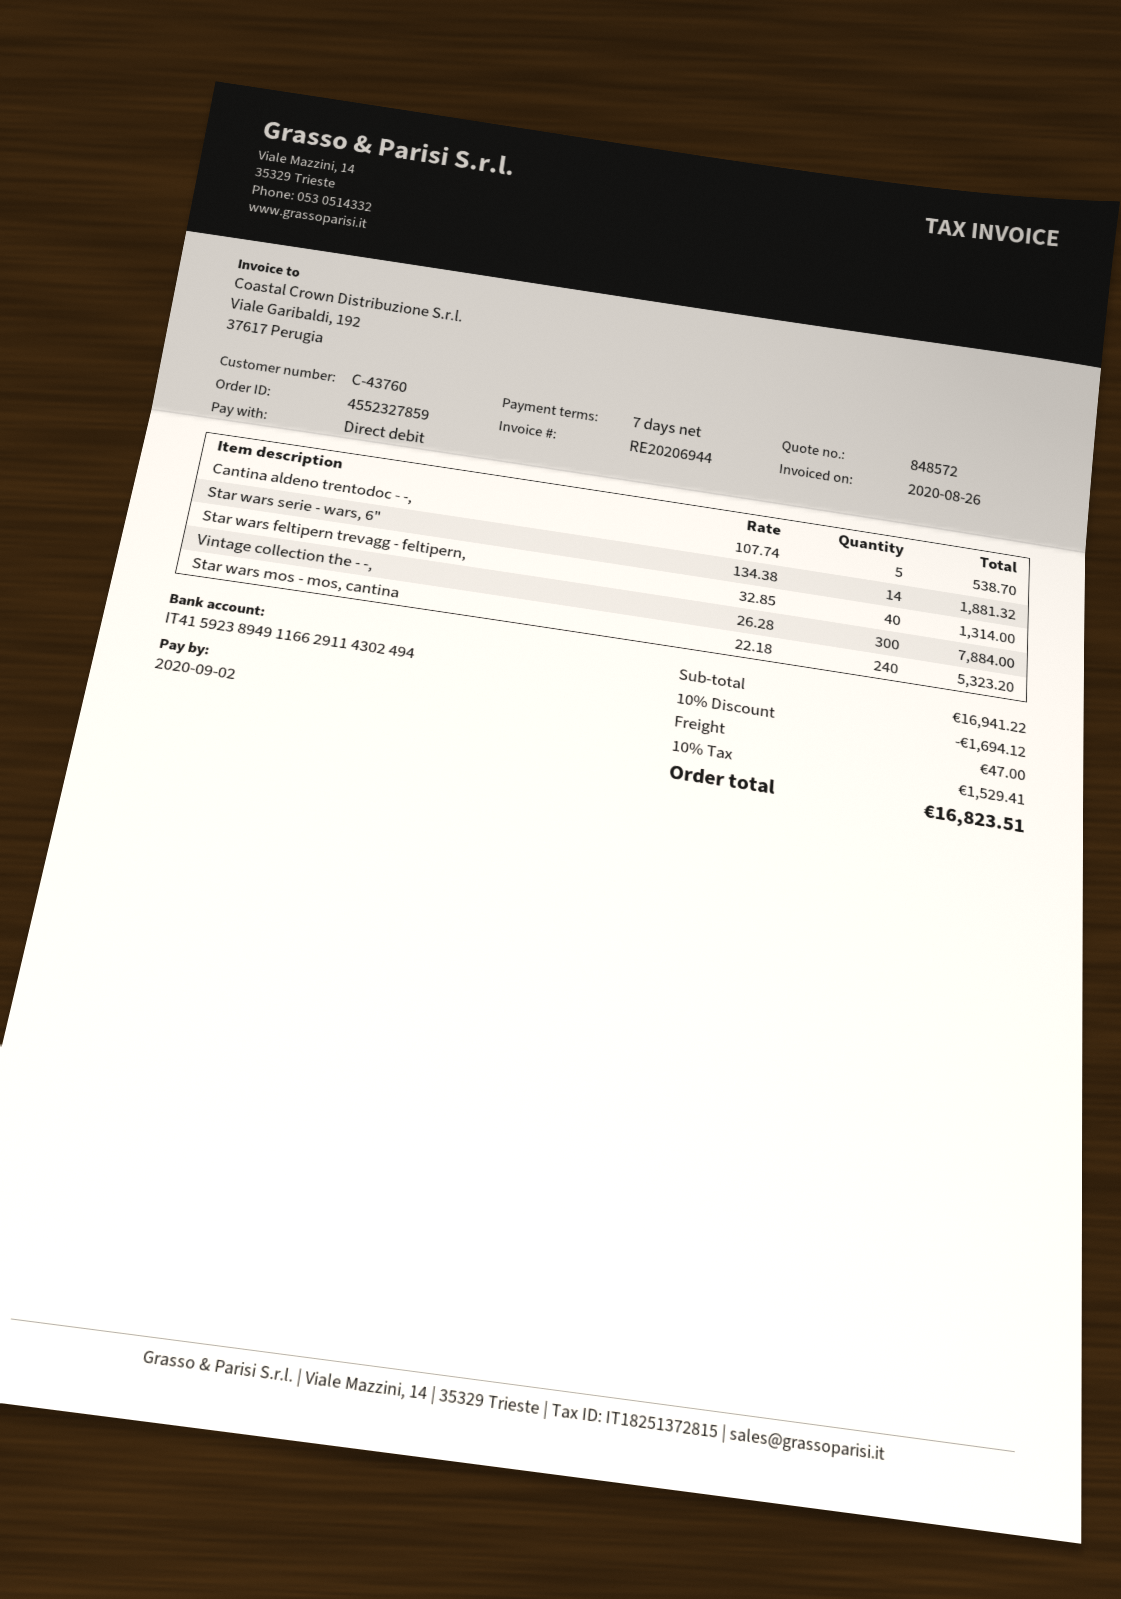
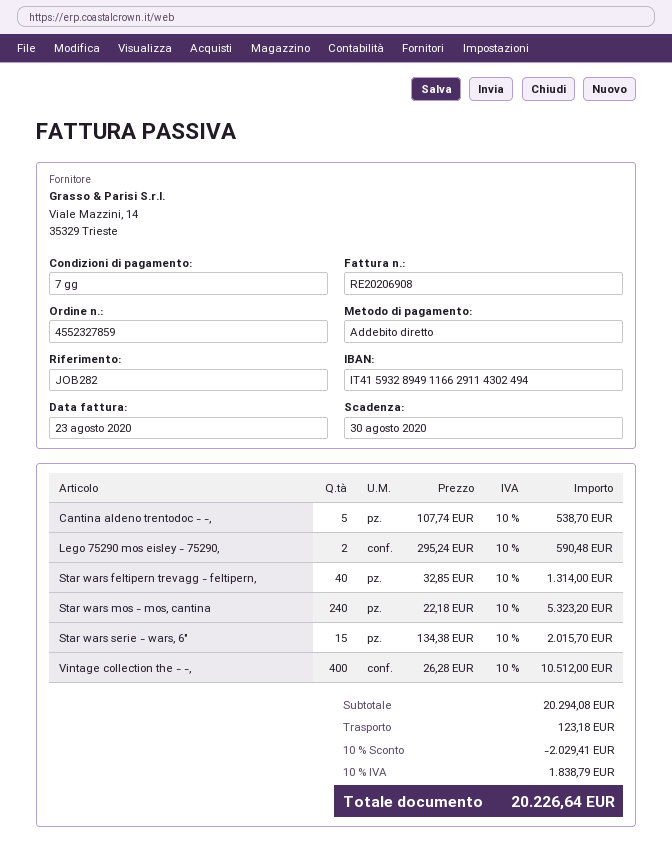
invoice number: RE20206944 -> RE20206908
invoice date: 2020-08-26 -> 2020-08-23
due date: 2020-09-02 -> 2020-08-30
bank account: IT4159238949116629114302494 -> IT4159328949116629114302494
Star wars serie - wars, 6": 14 x 134.38 = 1881.32 -> 15 x 134.38 = 2015.70
Vintage collection the - -,: 300 x 26.28 = 7884.00 -> 400 x 26.28 = 10512.00
Lego 75290 mos eisley - 75290,: none -> 2 x 295.24 = 590.48
subtotal: 16941.22 -> 20294.08
discount: 10% = 1694.12 -> 10% = 2029.41
shipping: 47.00 -> 123.18
tax: 10% = 1529.41 -> 10% = 1838.79
total: 16823.51 -> 20226.64

